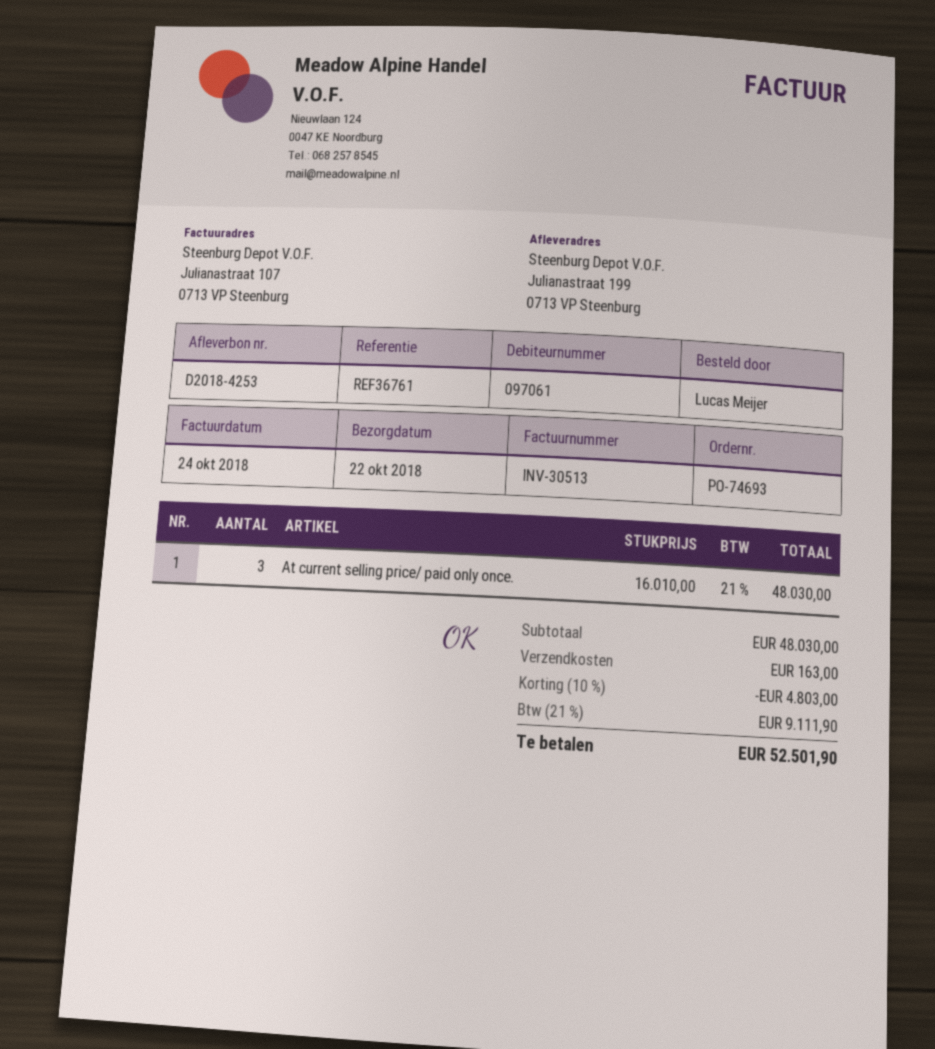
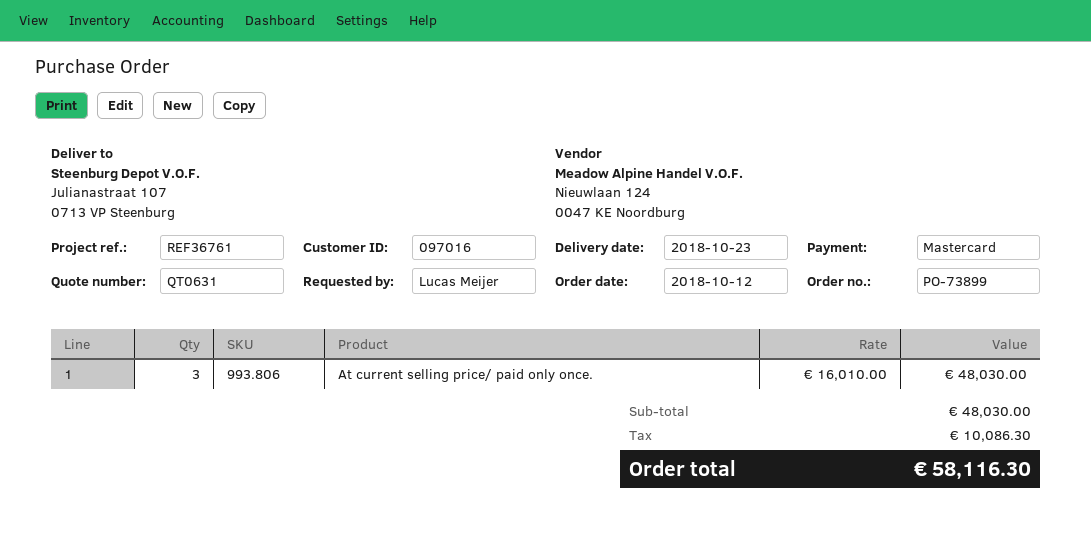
order number: PO-74693 -> PO-73899
delivery date: 2018-10-22 -> 2018-10-23
customer number: 097061 -> 097016
ship to: Julianastraat 199, 0713 VP Steenburg -> Julianastraat 107, 0713 VP Steenburg
discount: 10% = 4803.00 -> none
shipping: 163.00 -> none
tax: 9111.90 -> 10086.30
total: 52501.90 -> 58116.30

